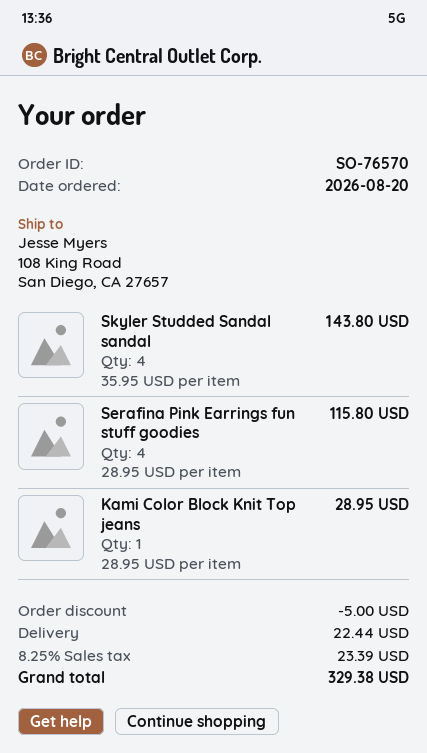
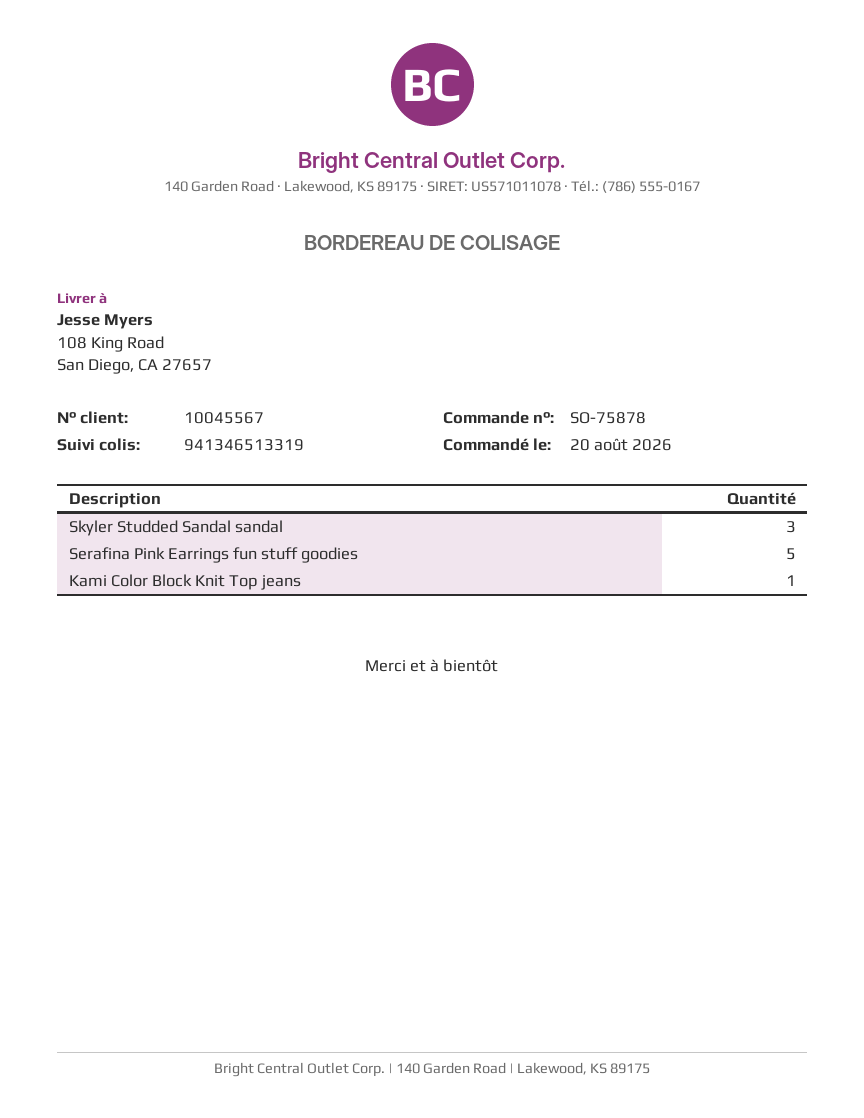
order number: SO-76570 -> SO-75878
Skyler Studded Sandal sandal: 4 -> 3
Serafina Pink Earrings fun stuff goodies: 4 -> 5

